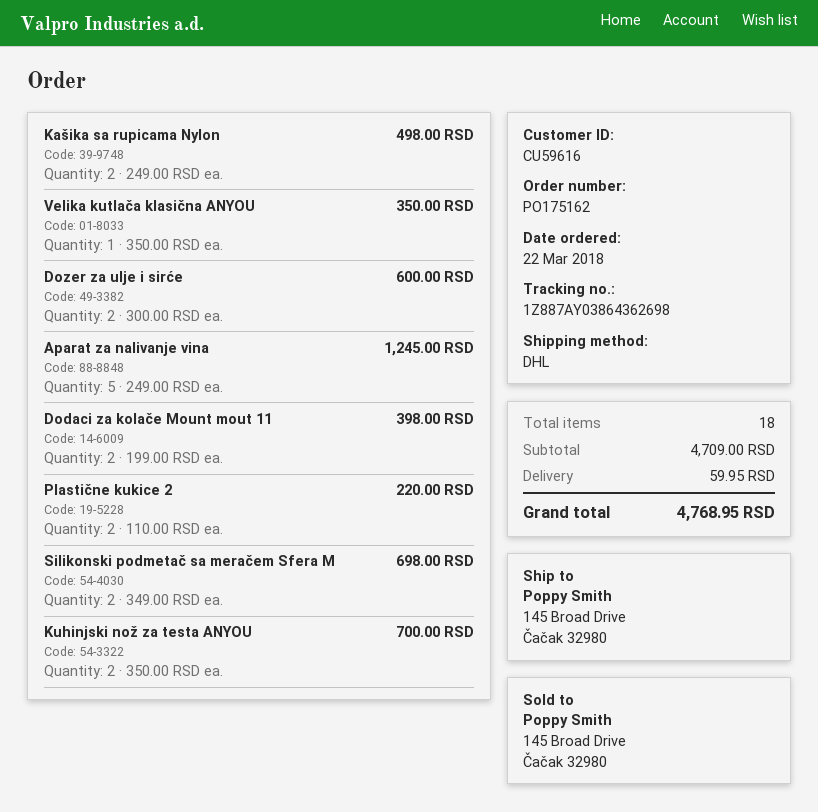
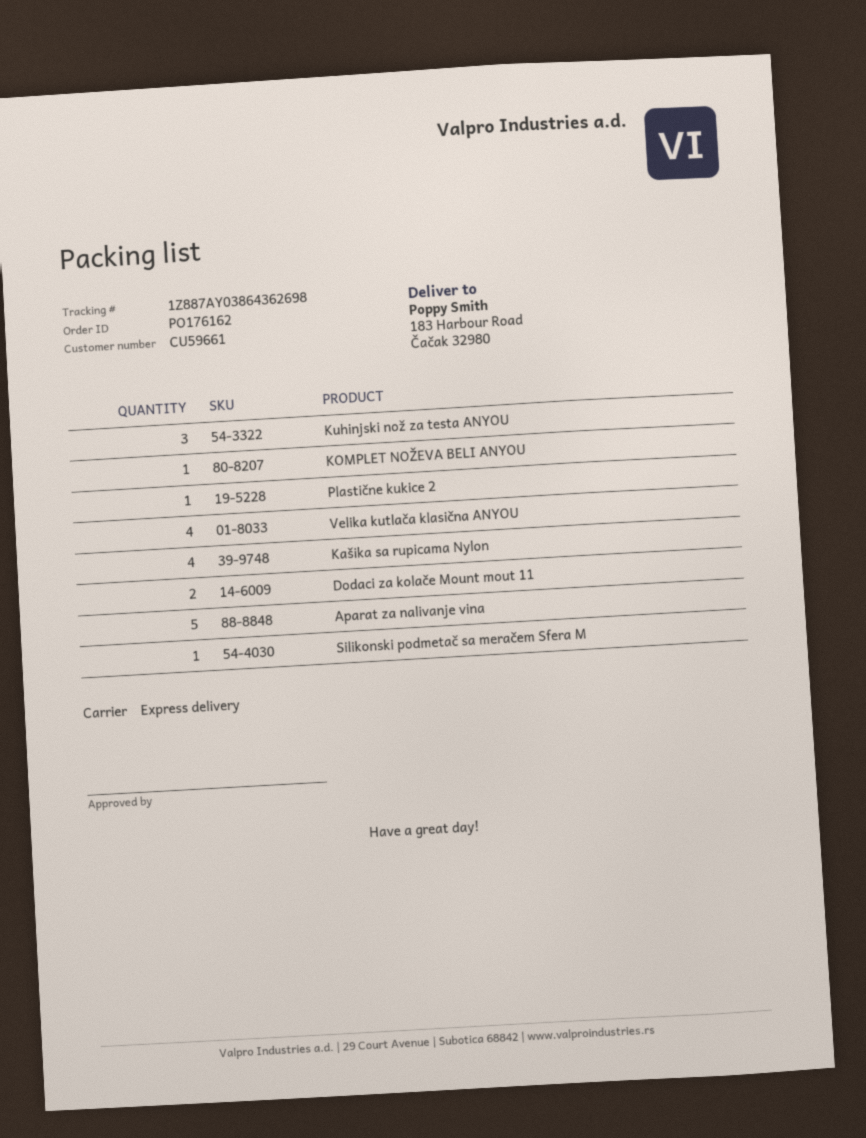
order number: PO175162 -> PO176162
customer number: CU59616 -> CU59661
shipping method: DHL -> express
ship to: 145 Broad Drive, Čačak 32980 -> 183 Harbour Road, Čačak 32980
Kašika sa rupicama Nylon: 2 -> 4
Velika kutlača klasična ANYOU: 1 -> 4
Dozer za ulje i sirće: 2 -> none
Plastične kukice 2: 2 -> 1
Silikonski podmetač sa meračem Sfera M: 2 -> 1
Kuhinjski nož za testa ANYOU: 2 -> 3
KOMPLET NOŽEVA BELI ANYOU: none -> 1

